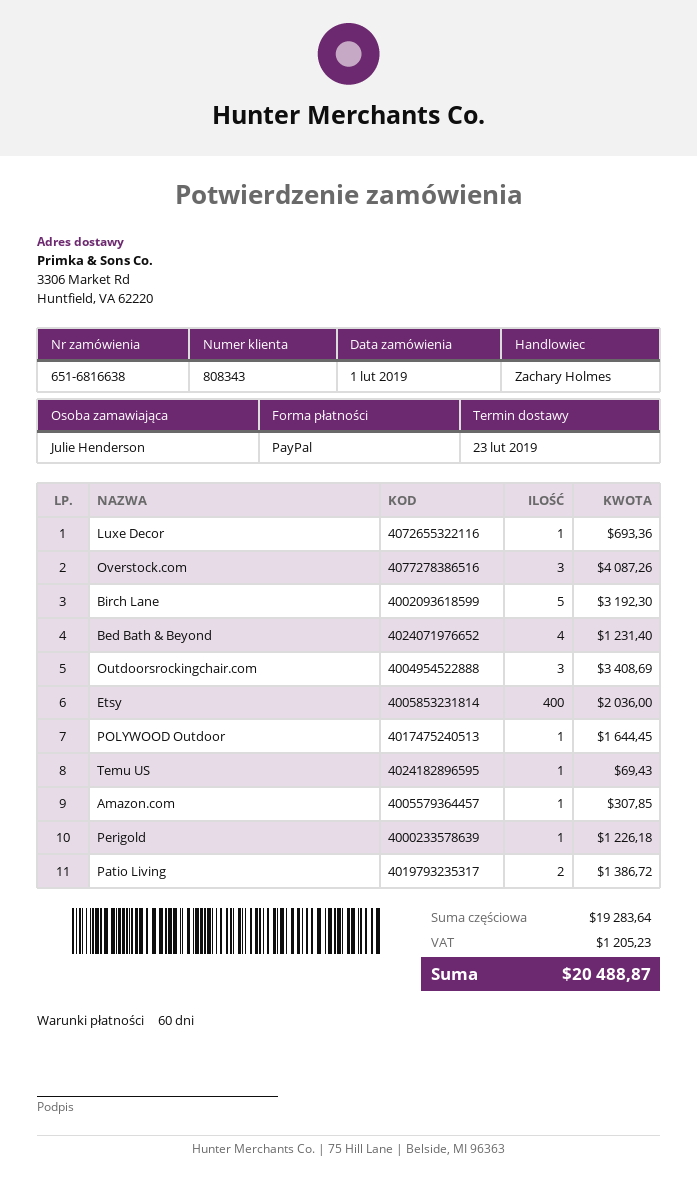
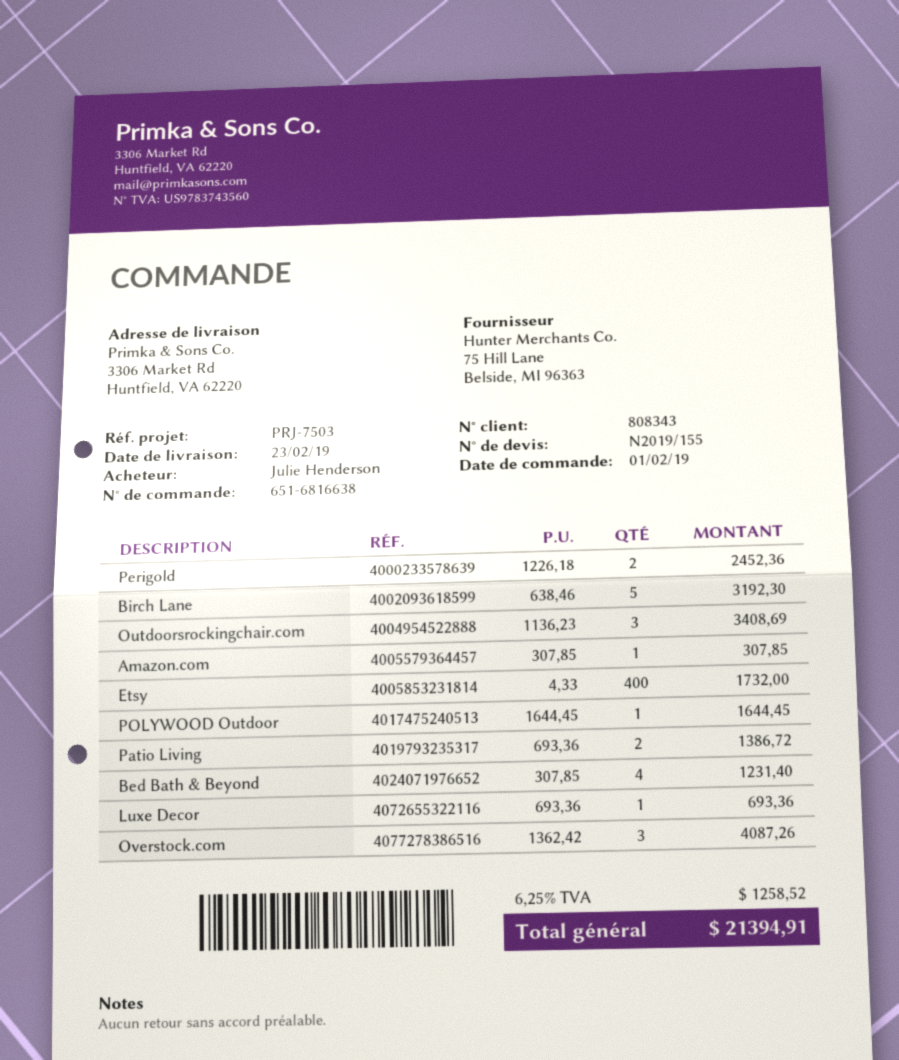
Etsy: 400 for 2036.00 -> 400 for 1732.00
Temu US: 1 for 69.43 -> none
Perigold: 1 for 1226.18 -> 2 for 2452.36
tax: 1205.23 -> 1258.52
total: 20488.87 -> 21394.91

